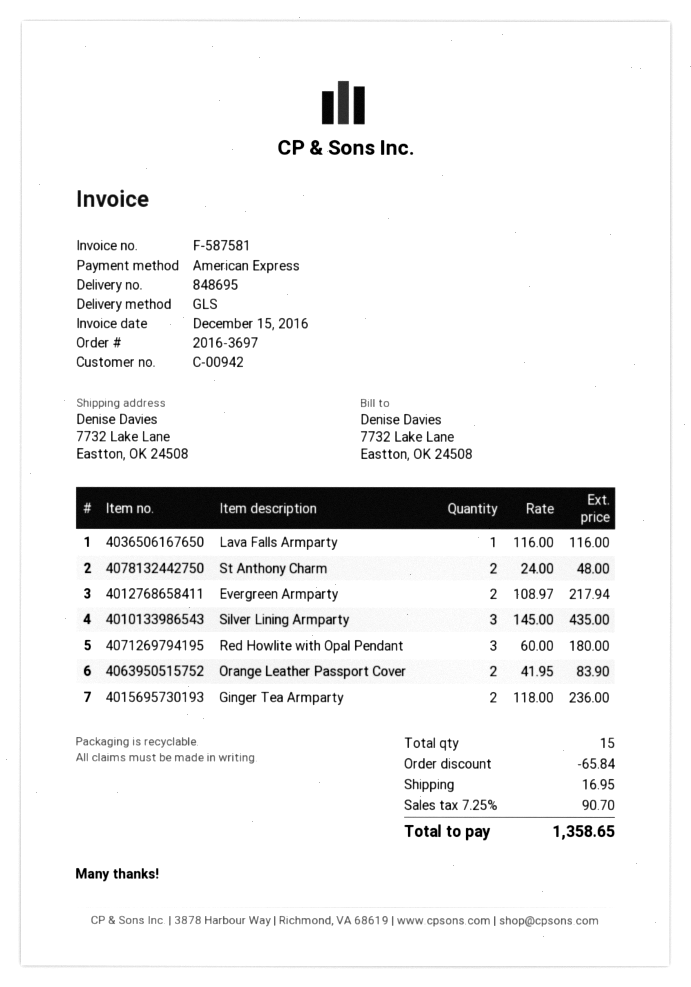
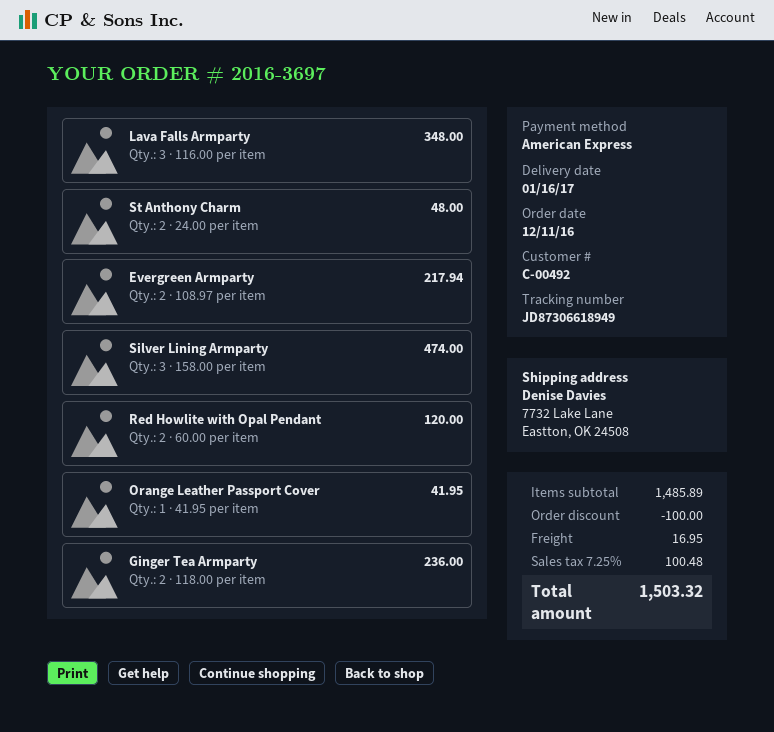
customer number: C-00942 -> C-00492
Lava Falls Armparty: 1 x 116.00 = 116.00 -> 3 x 116.00 = 348.00
Silver Lining Armparty: 3 x 145.00 = 435.00 -> 3 x 158.00 = 474.00
Red Howlite with Opal Pendant: 3 x 60.00 = 180.00 -> 2 x 60.00 = 120.00
Orange Leather Passport Cover: 2 x 41.95 = 83.90 -> 1 x 41.95 = 41.95
discount: 65.84 -> 100.00
tax: 7.25% = 90.70 -> 7.25% = 100.48
total: 1358.65 -> 1503.32

